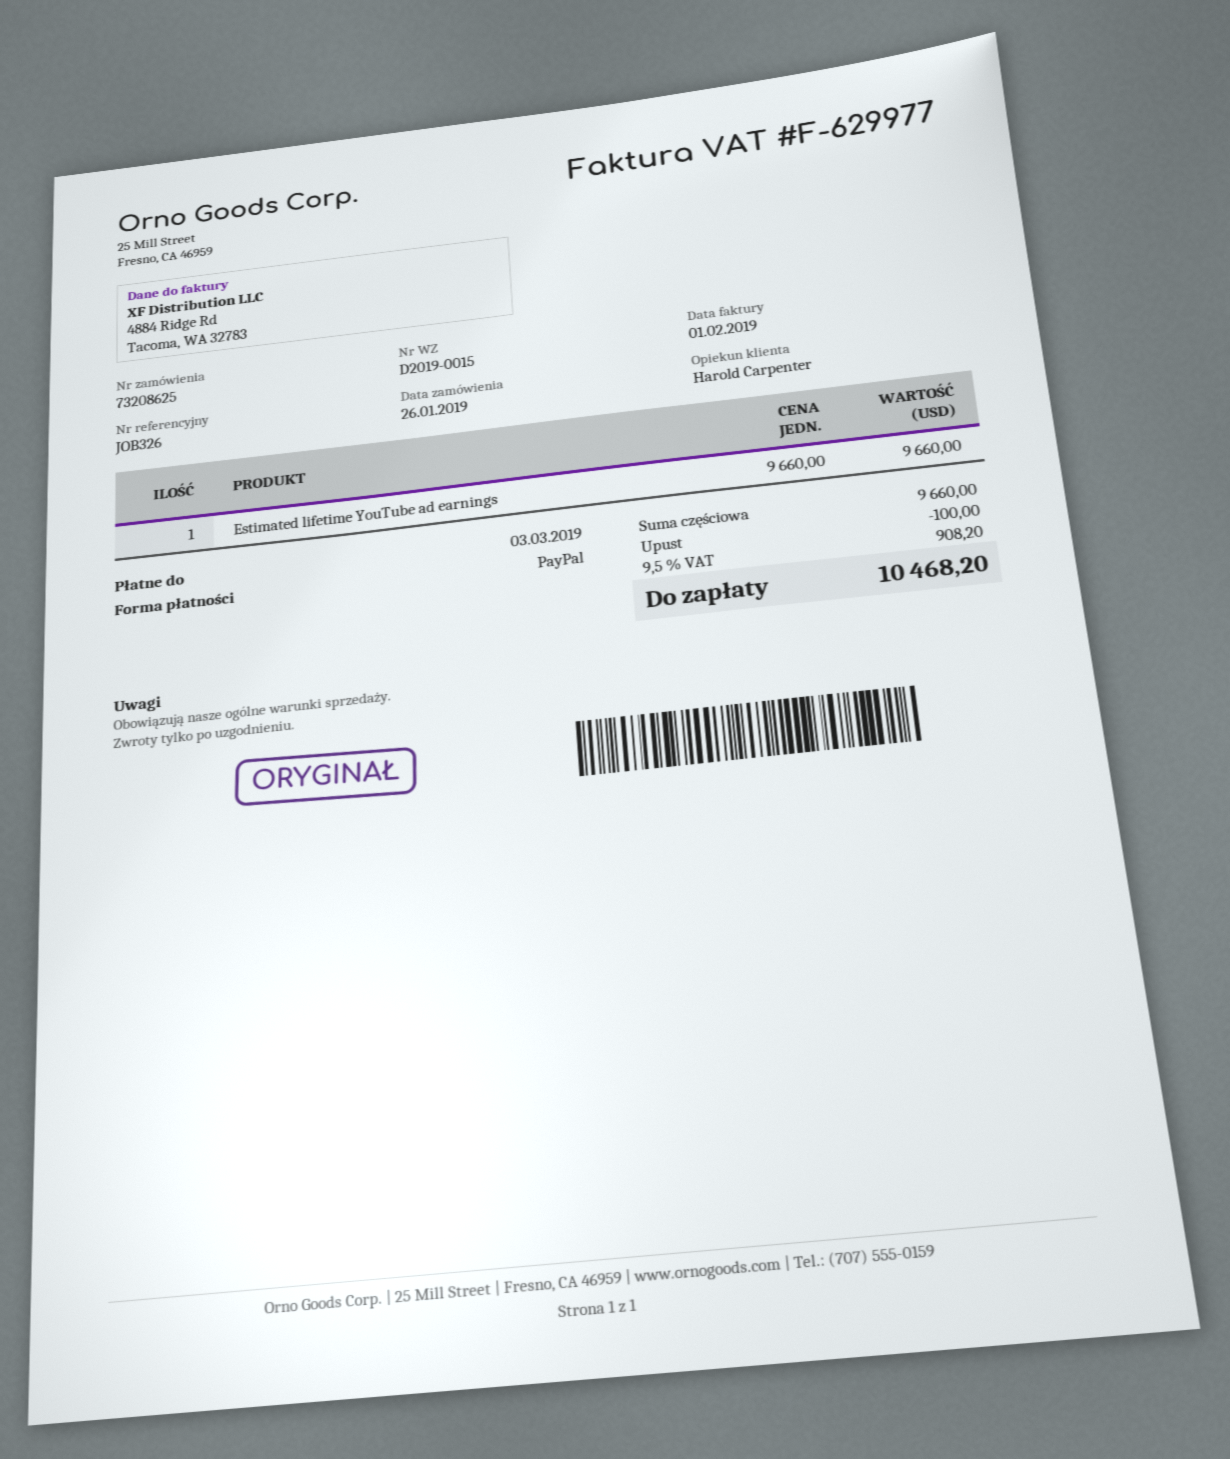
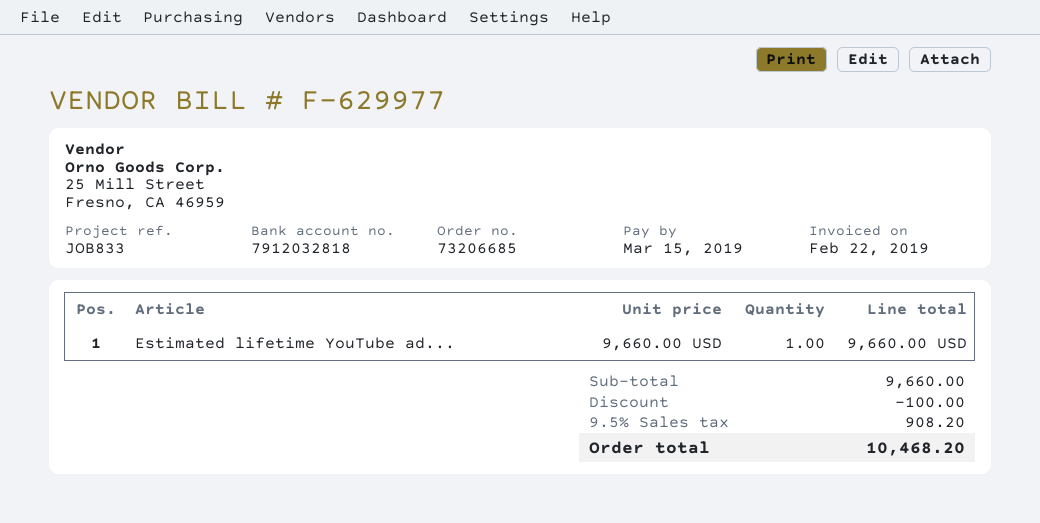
order number: 73208625 -> 73206685
invoice date: 2019-02-01 -> 2019-02-22
due date: 2019-03-03 -> 2019-03-15
reference: JOB326 -> JOB833

